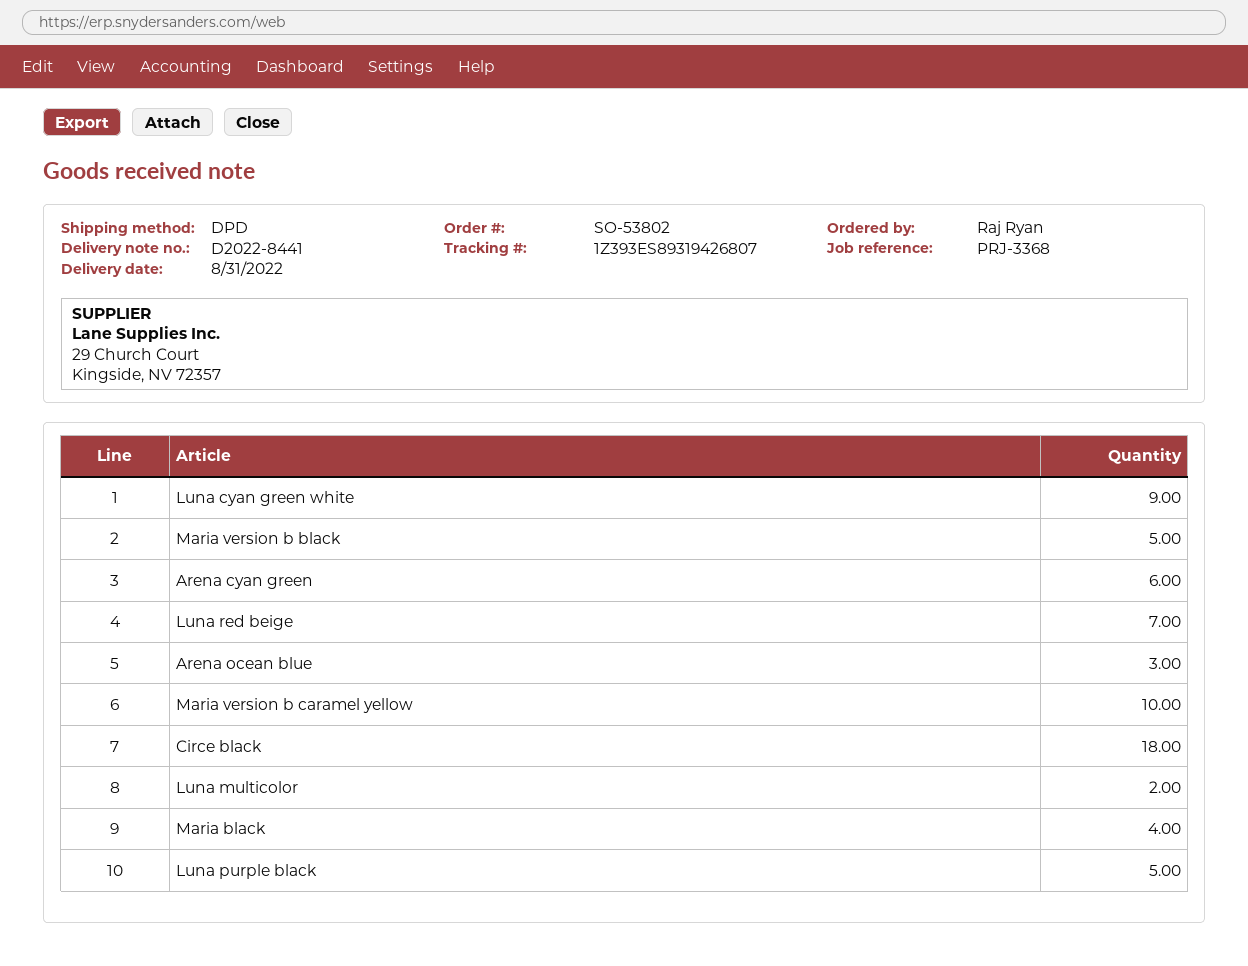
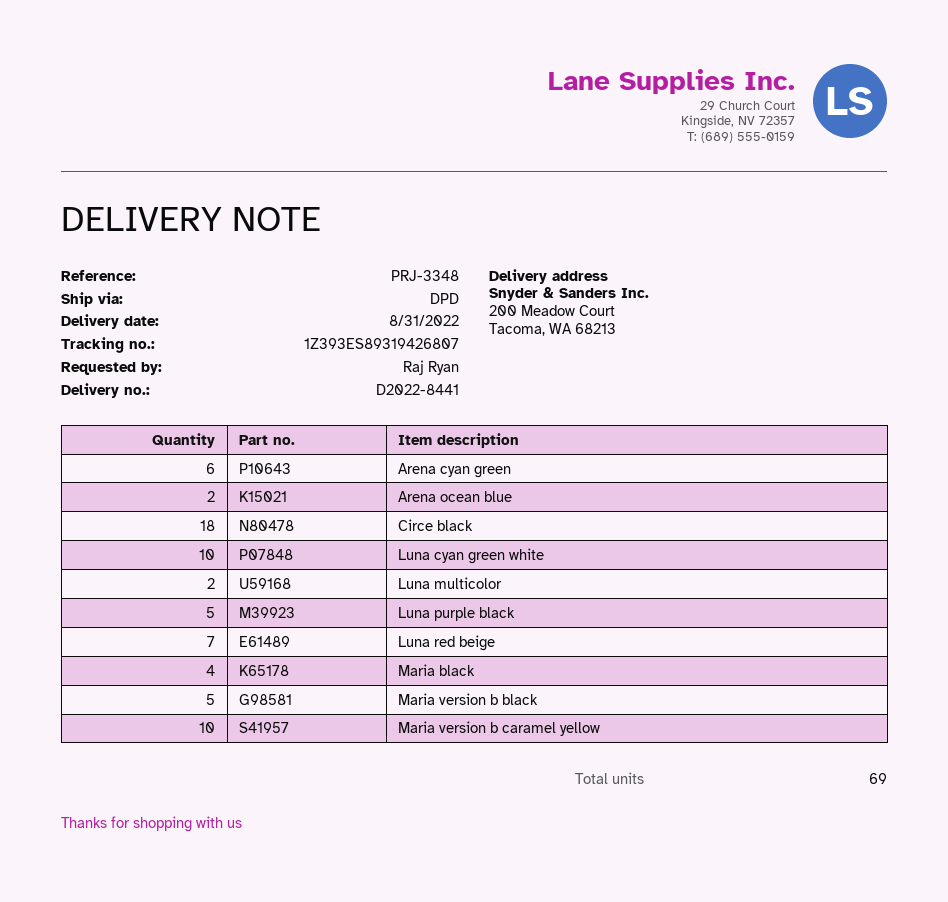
reference: PRJ-3368 -> PRJ-3348
Luna cyan green white: 9 -> 10
Arena ocean blue: 3 -> 2

